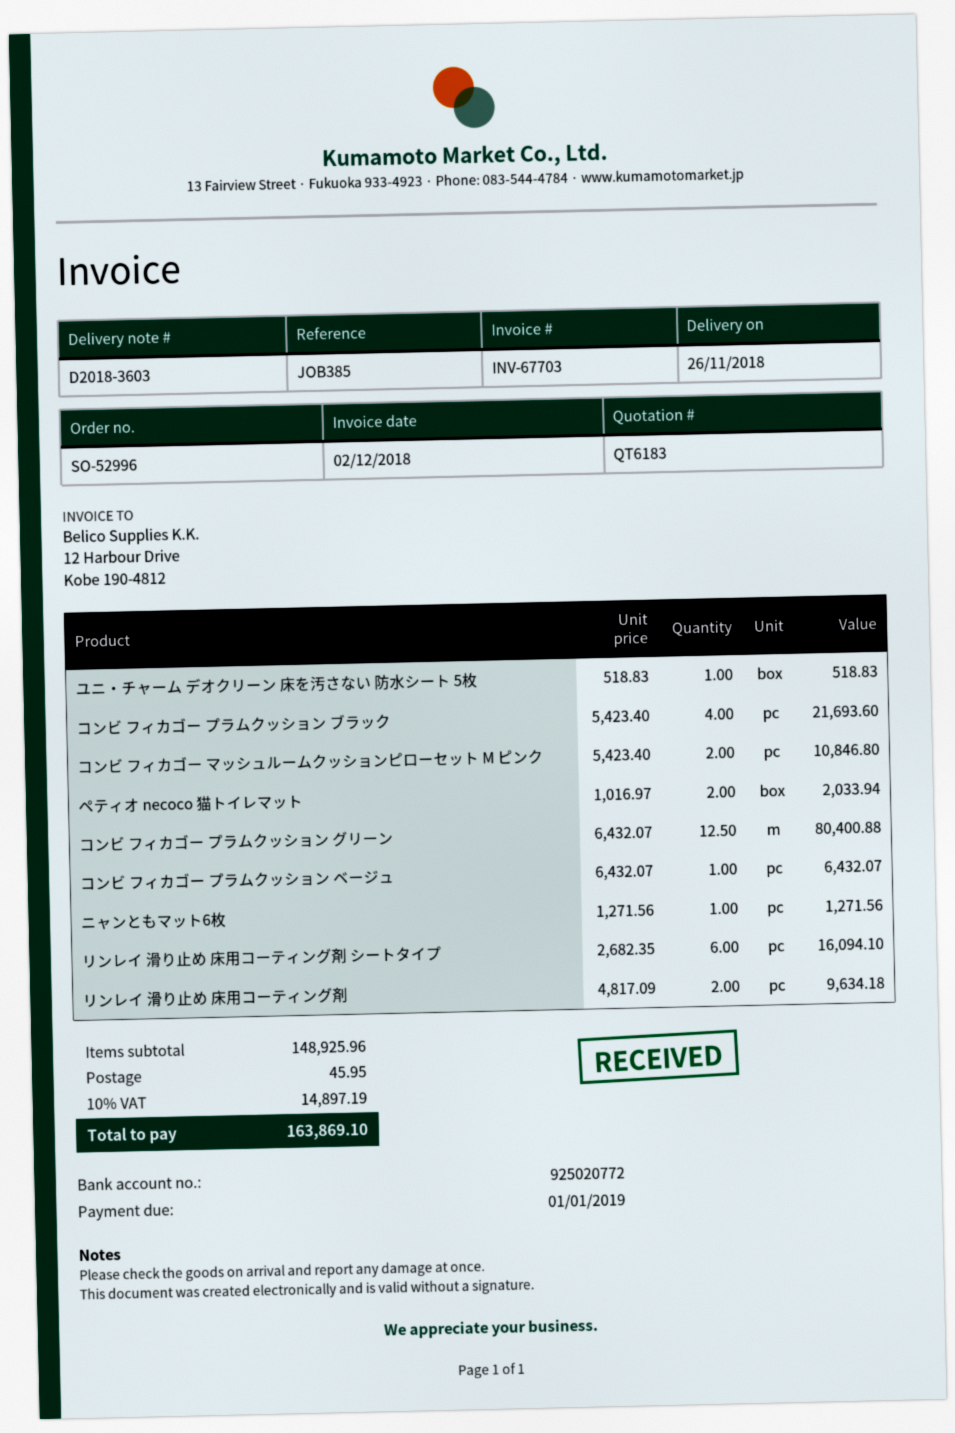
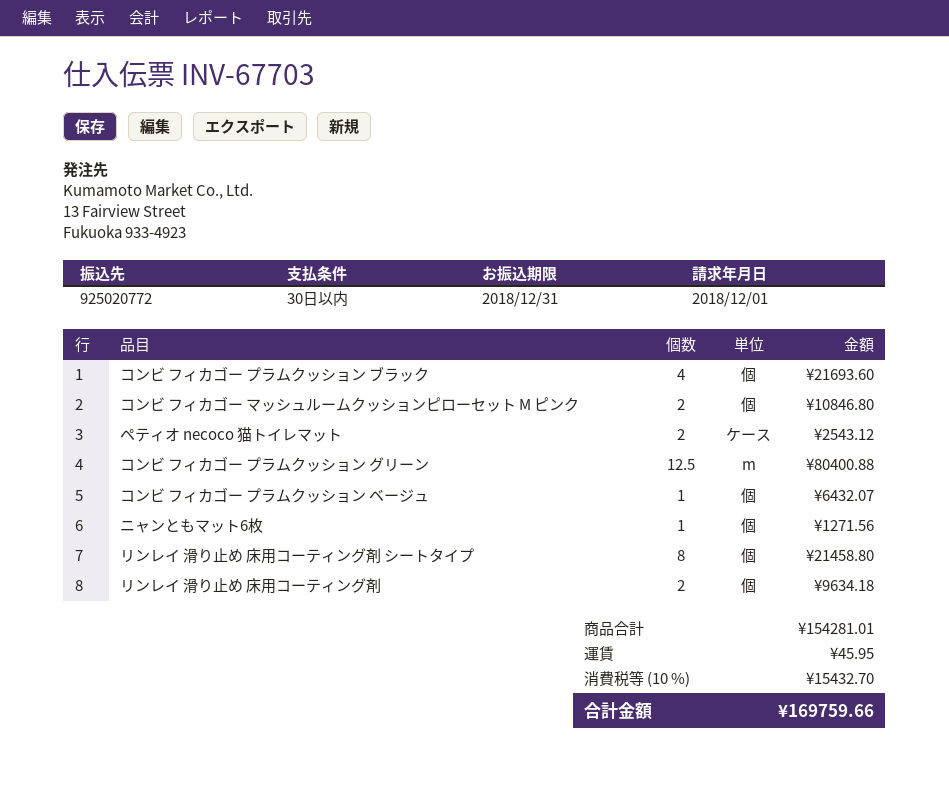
invoice date: 2018-12-02 -> 2018-12-01
due date: 2019-01-01 -> 2018-12-31
ユニ・チャーム デオクリーン 床を汚さない 防水シート 5枚: 1 for 518.83 -> none
ペティオ necoco 猫トイレマット: 2 for 2033.94 -> 2 for 2543.12
リンレイ 滑り止め 床用コーティング剤 シートタイプ: 6 for 16094.10 -> 8 for 21458.80
subtotal: 148925.96 -> 154281.01
tax: 10% = 14897.19 -> 10% = 15432.70
total: 163869.10 -> 169759.66

